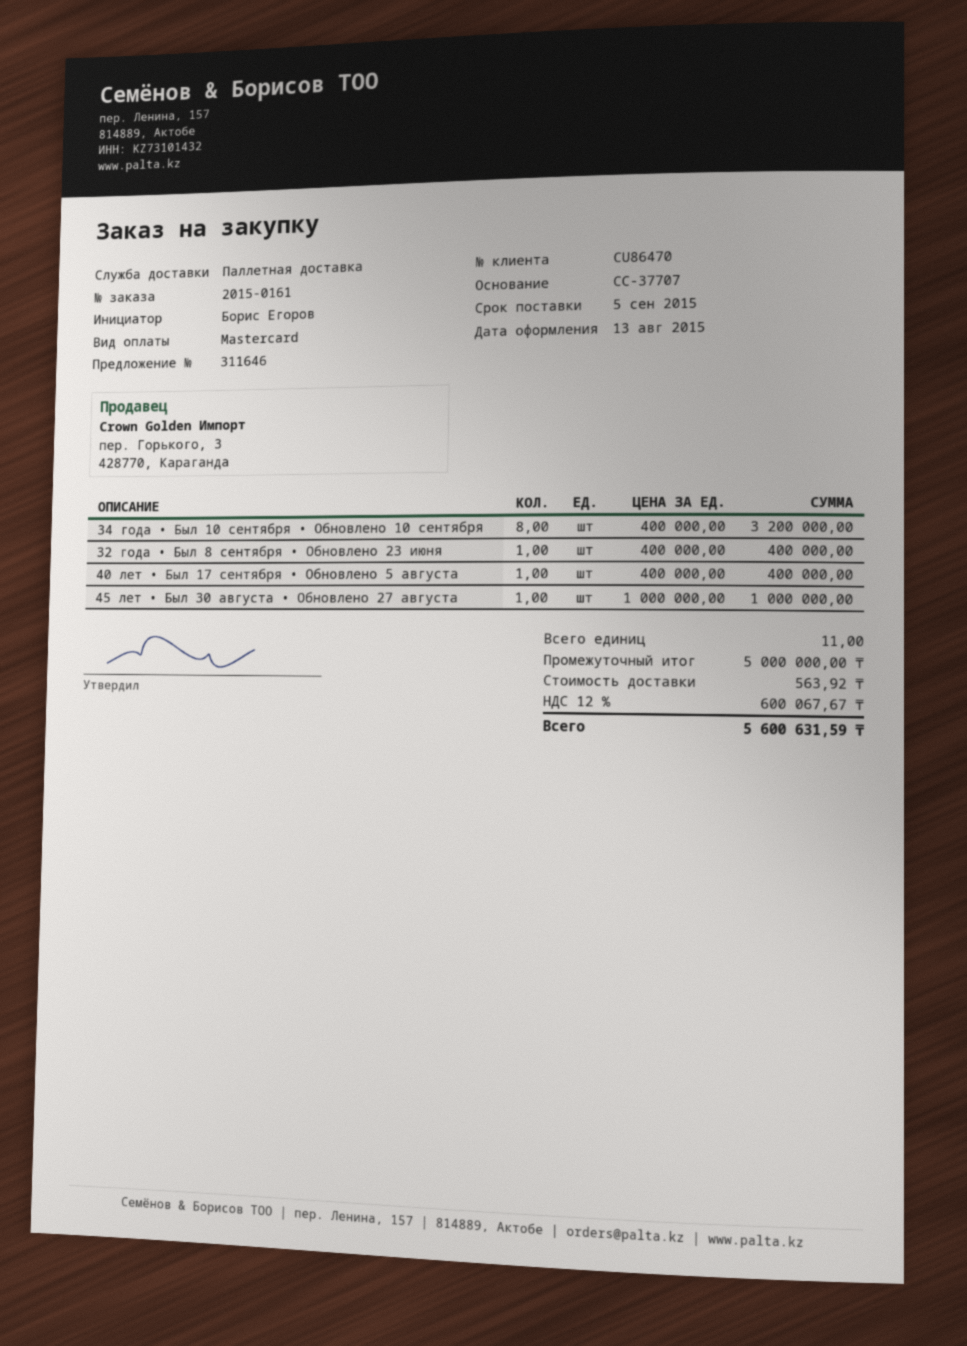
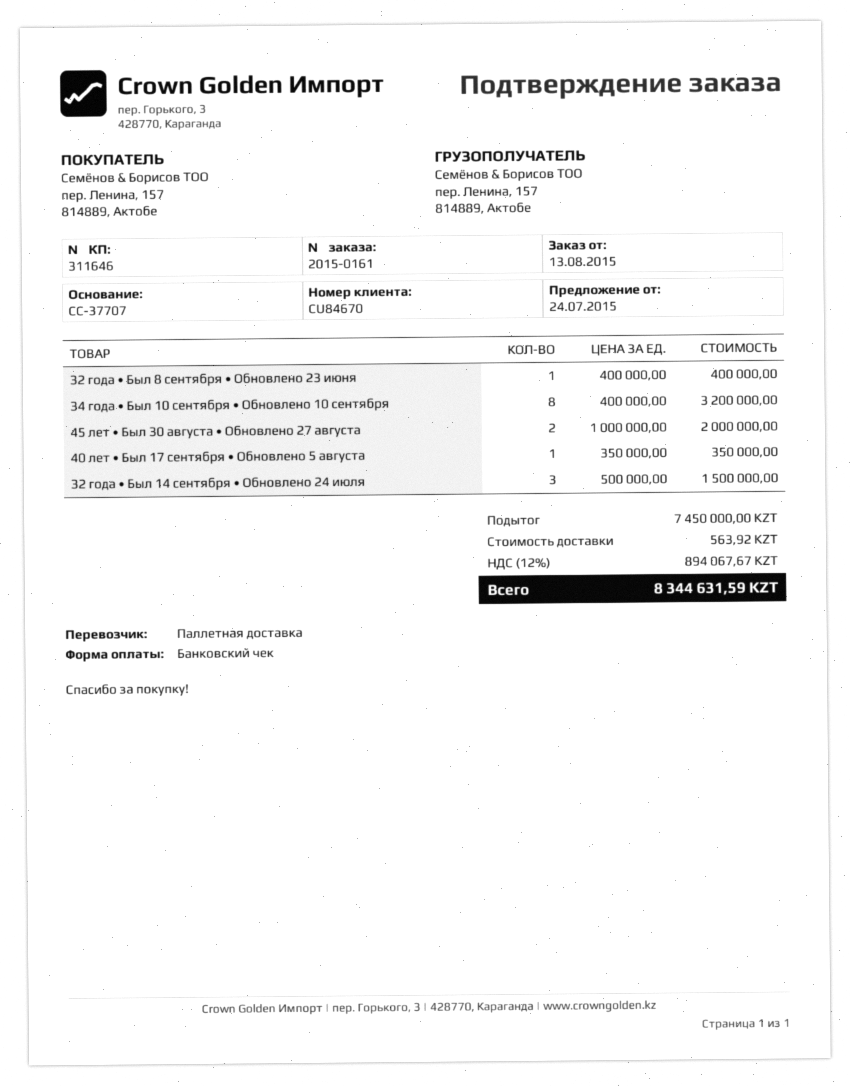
customer number: CU86470 -> CU84670
payment method: Mastercard -> cheque
40 лет • Был 17 сентября • Обновлено 5 августа: 1 x 400000.00 = 400000.00 -> 1 x 350000.00 = 350000.00
45 лет • Был 30 августа • Обновлено 27 августа: 1 x 1000000.00 = 1000000.00 -> 2 x 1000000.00 = 2000000.00
32 года • Был 14 сентября • Обновлено 24 июля: none -> 3 x 500000.00 = 1500000.00
subtotal: 5000000.00 -> 7450000.00
tax: 12% = 600067.67 -> 12% = 894067.67
total: 5600631.59 -> 8344631.59

